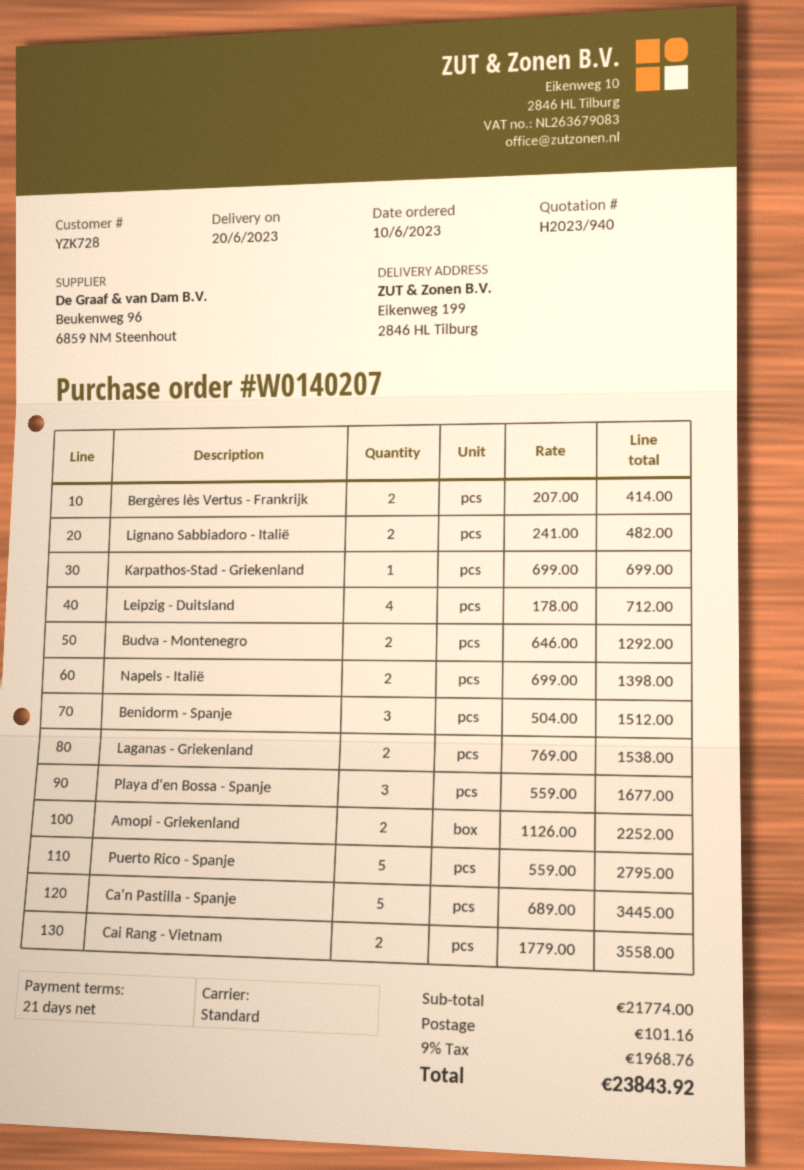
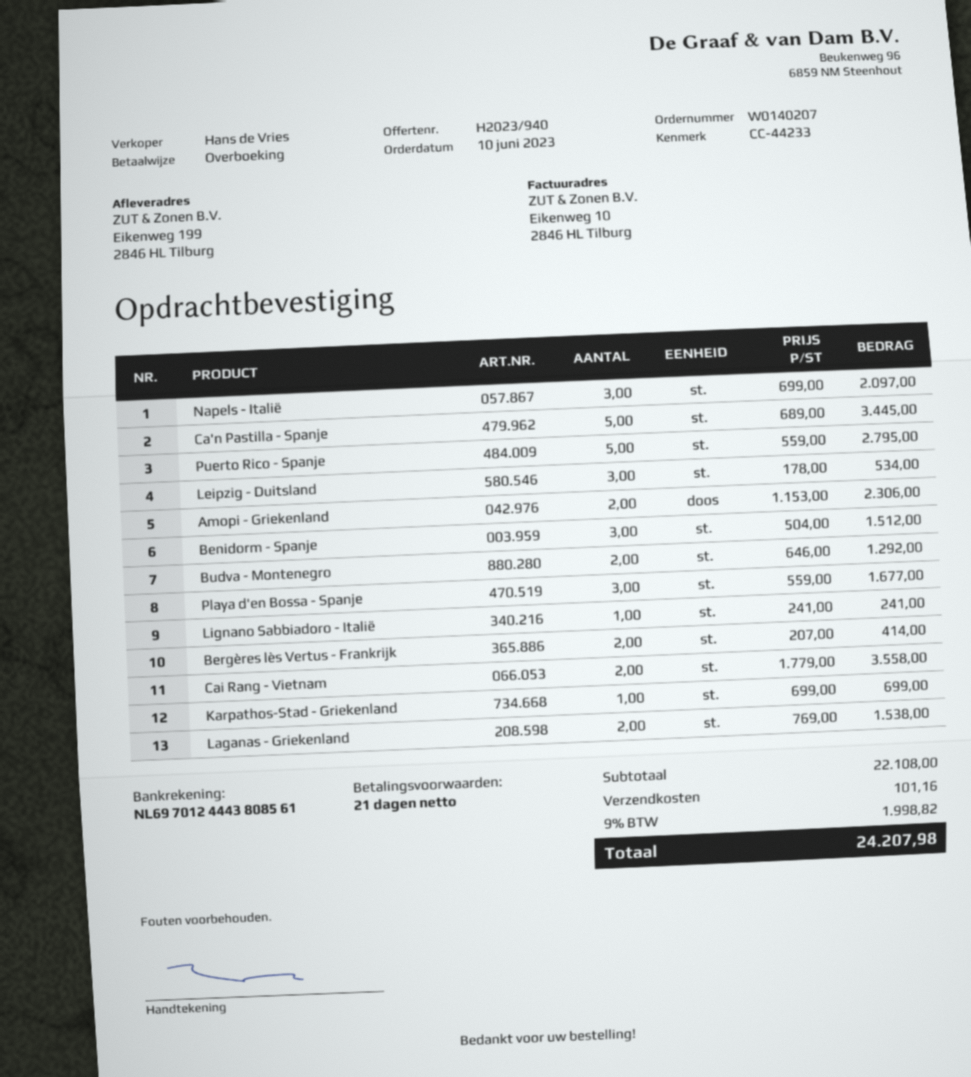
Lignano Sabbiadoro - Italië: 2 x 241.00 = 482.00 -> 1 x 241.00 = 241.00
Leipzig - Duitsland: 4 x 178.00 = 712.00 -> 3 x 178.00 = 534.00
Napels - Italië: 2 x 699.00 = 1398.00 -> 3 x 699.00 = 2097.00
Amopi - Griekenland: 2 x 1126.00 = 2252.00 -> 2 x 1153.00 = 2306.00
subtotal: 21774.00 -> 22108.00
tax: 9% = 1968.76 -> 9% = 1998.82
total: 23843.92 -> 24207.98

